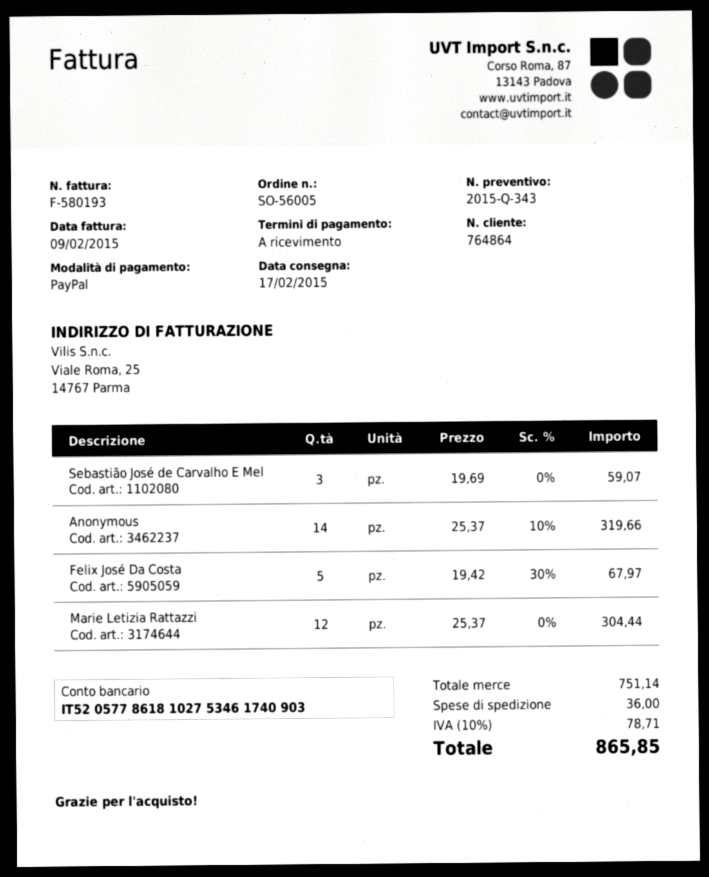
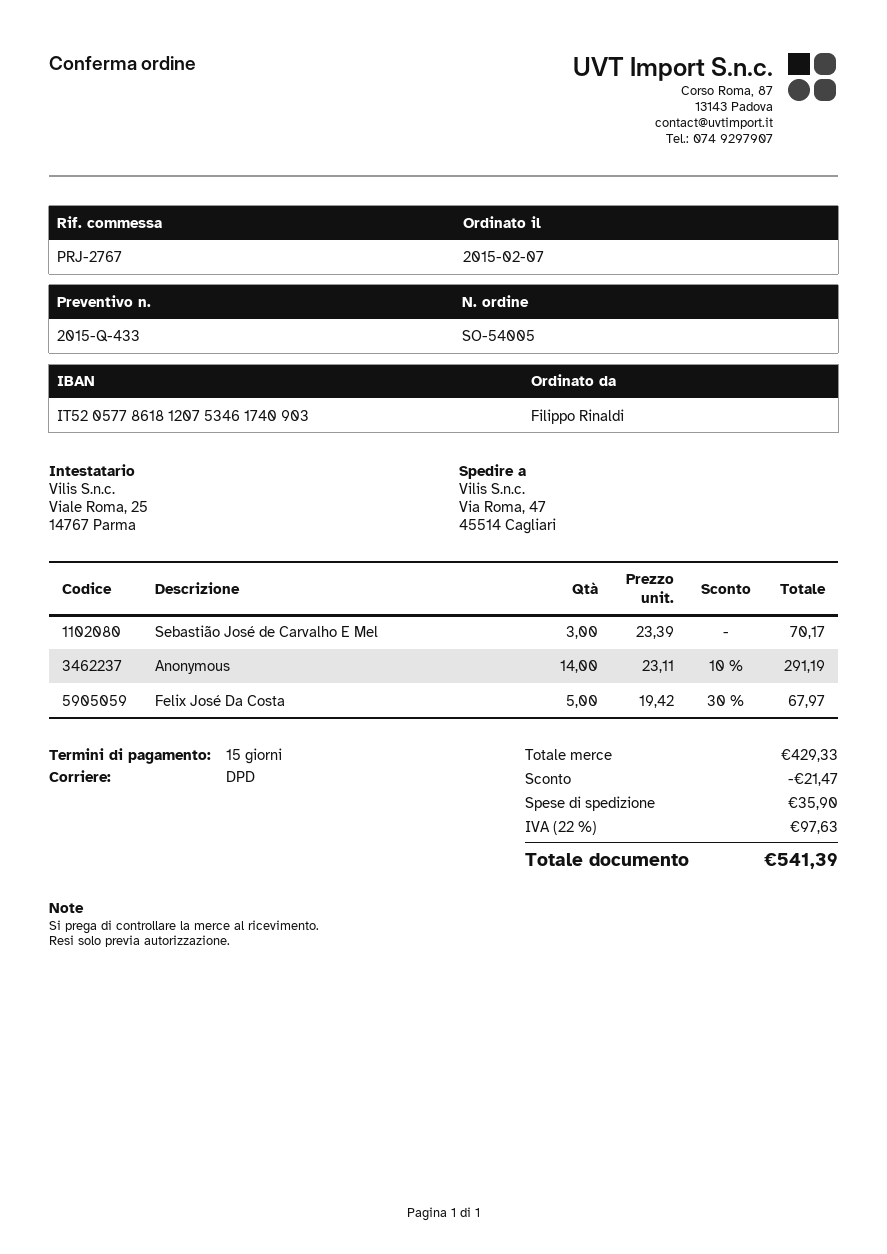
quote number: 2015-Q-343 -> 2015-Q-433
order number: SO-56005 -> SO-54005
payment terms: on receipt -> 15 days
bank account: IT5205778618102753461740903 -> IT5205778618120753461740903
Sebastião José de Carvalho E Mel: 3 x 19.69 = 59.07 -> 3 x 23.39 = 70.17
Anonymous: 14 x 25.37 - 10% = 319.66 -> 14 x 23.11 - 10% = 291.19
Marie Letizia Rattazzi: 12 x 25.37 = 304.44 -> none
subtotal: 751.14 -> 429.33
discount: none -> 21.47
shipping: 36.00 -> 35.90
tax: 10% = 78.71 -> 22% = 97.63
total: 865.85 -> 541.39

